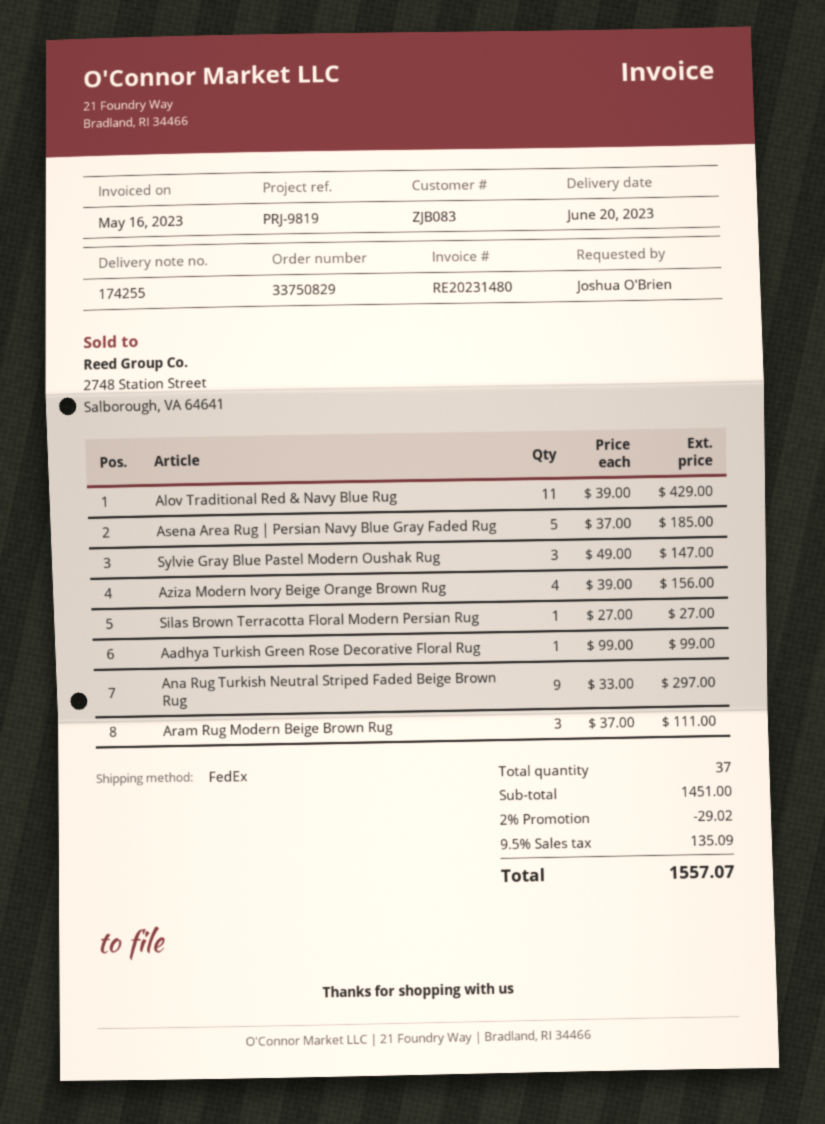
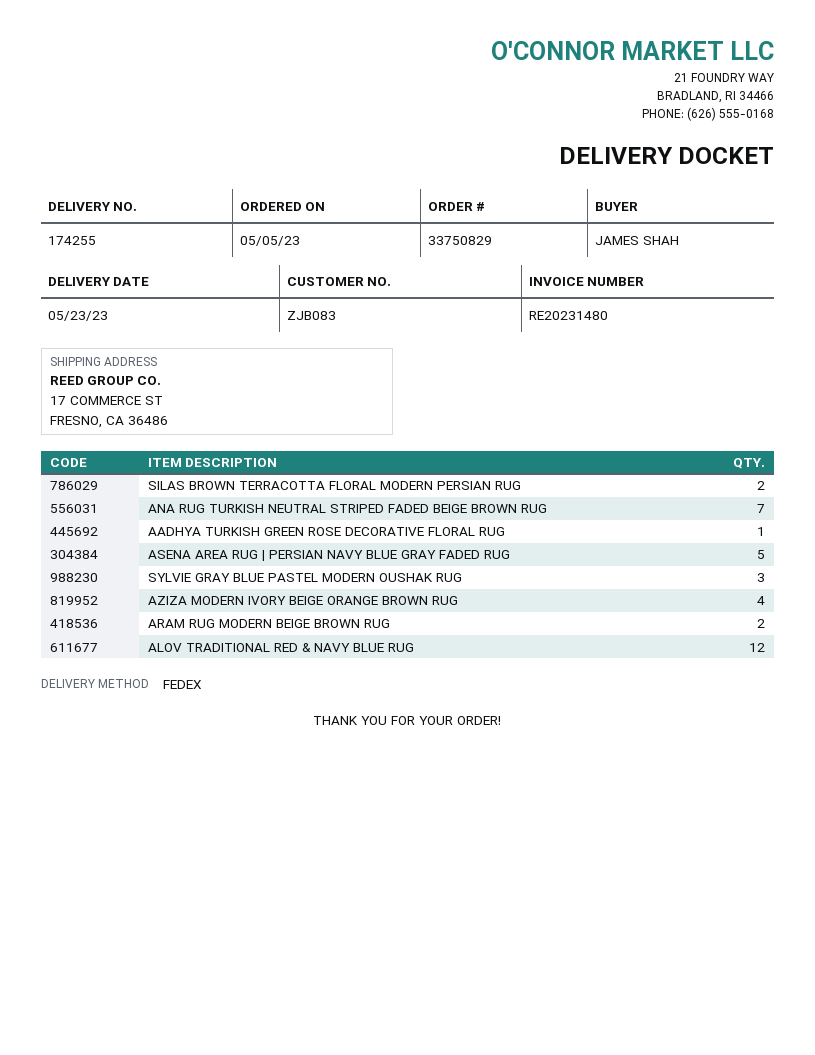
delivery date: 2023-06-20 -> 2023-05-23
ordered by: Joshua O'Brien -> JAMES SHAH
Alov Traditional Red & Navy Blue Rug: 11 -> 12
Silas Brown Terracotta Floral Modern Persian Rug: 1 -> 2
Ana Rug Turkish Neutral Striped Faded Beige Brown Rug: 9 -> 7
Aram Rug Modern Beige Brown Rug: 3 -> 2

